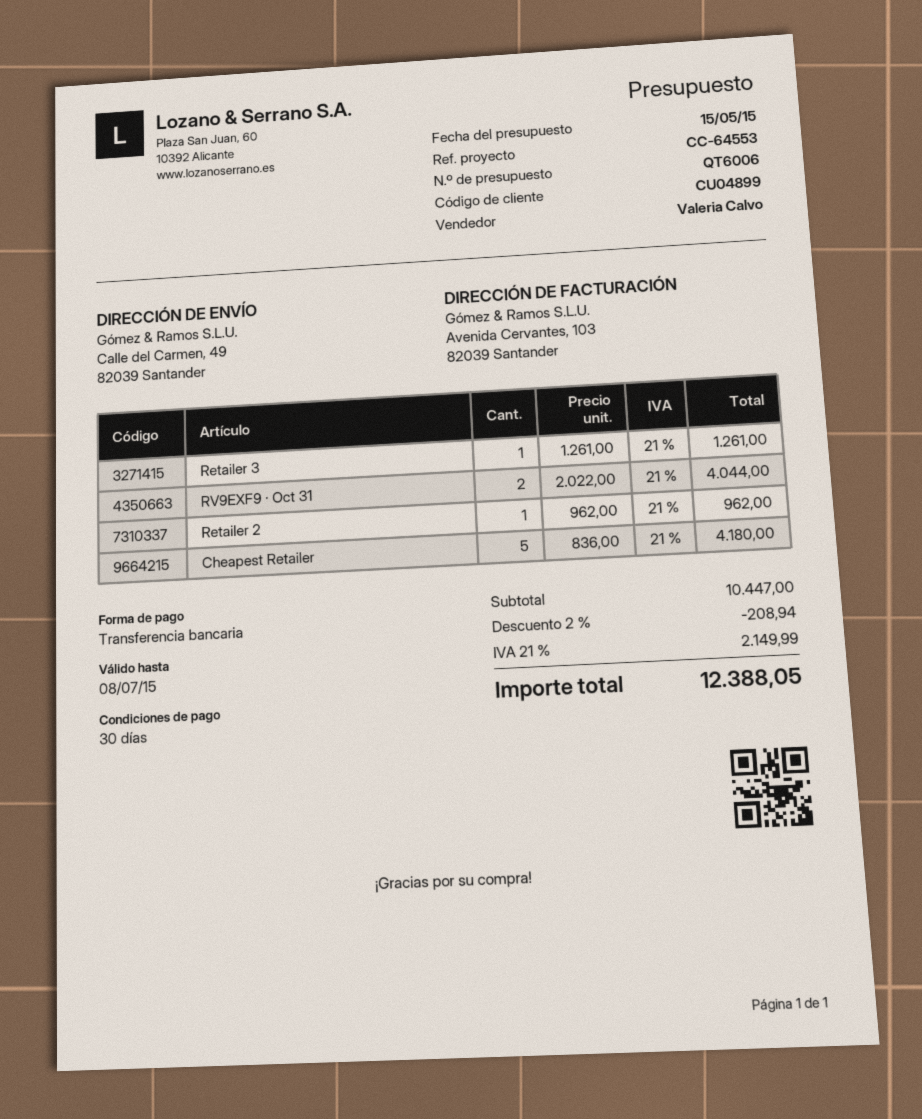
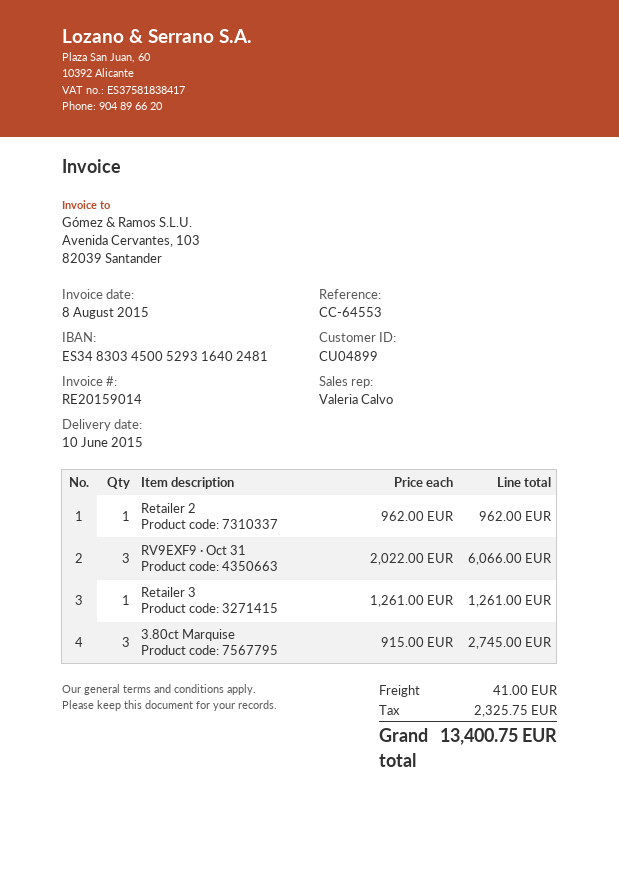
RV9EXF9 · Oct 31: 2 x 2022.00 = 4044.00 -> 3 x 2022.00 = 6066.00
Cheapest Retailer: 5 x 836.00 = 4180.00 -> none
3.80ct Marquise: none -> 3 x 915.00 = 2745.00
discount: 2% = 208.94 -> none
shipping: none -> 41.00
tax: 2149.99 -> 2325.75
total: 12388.05 -> 13400.75

